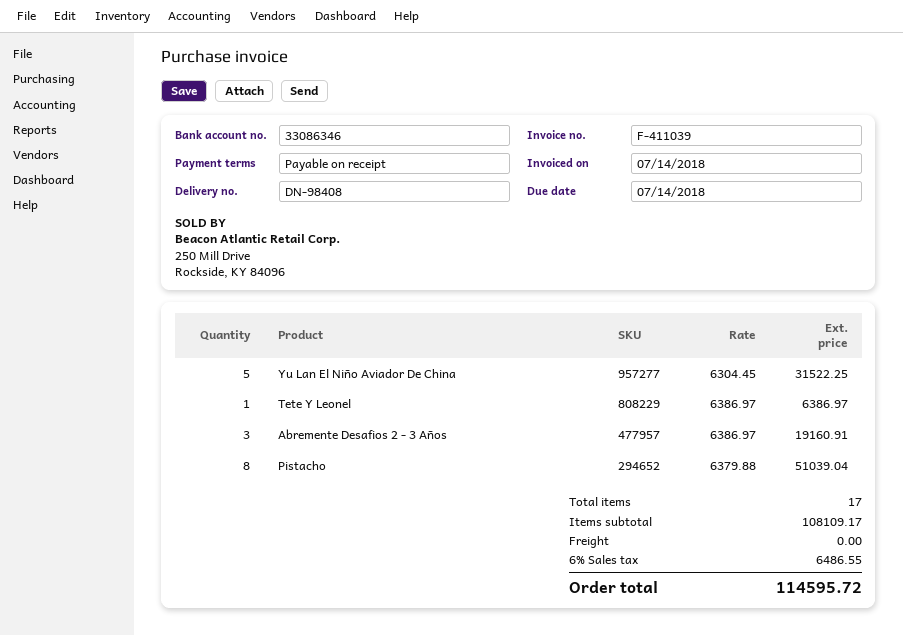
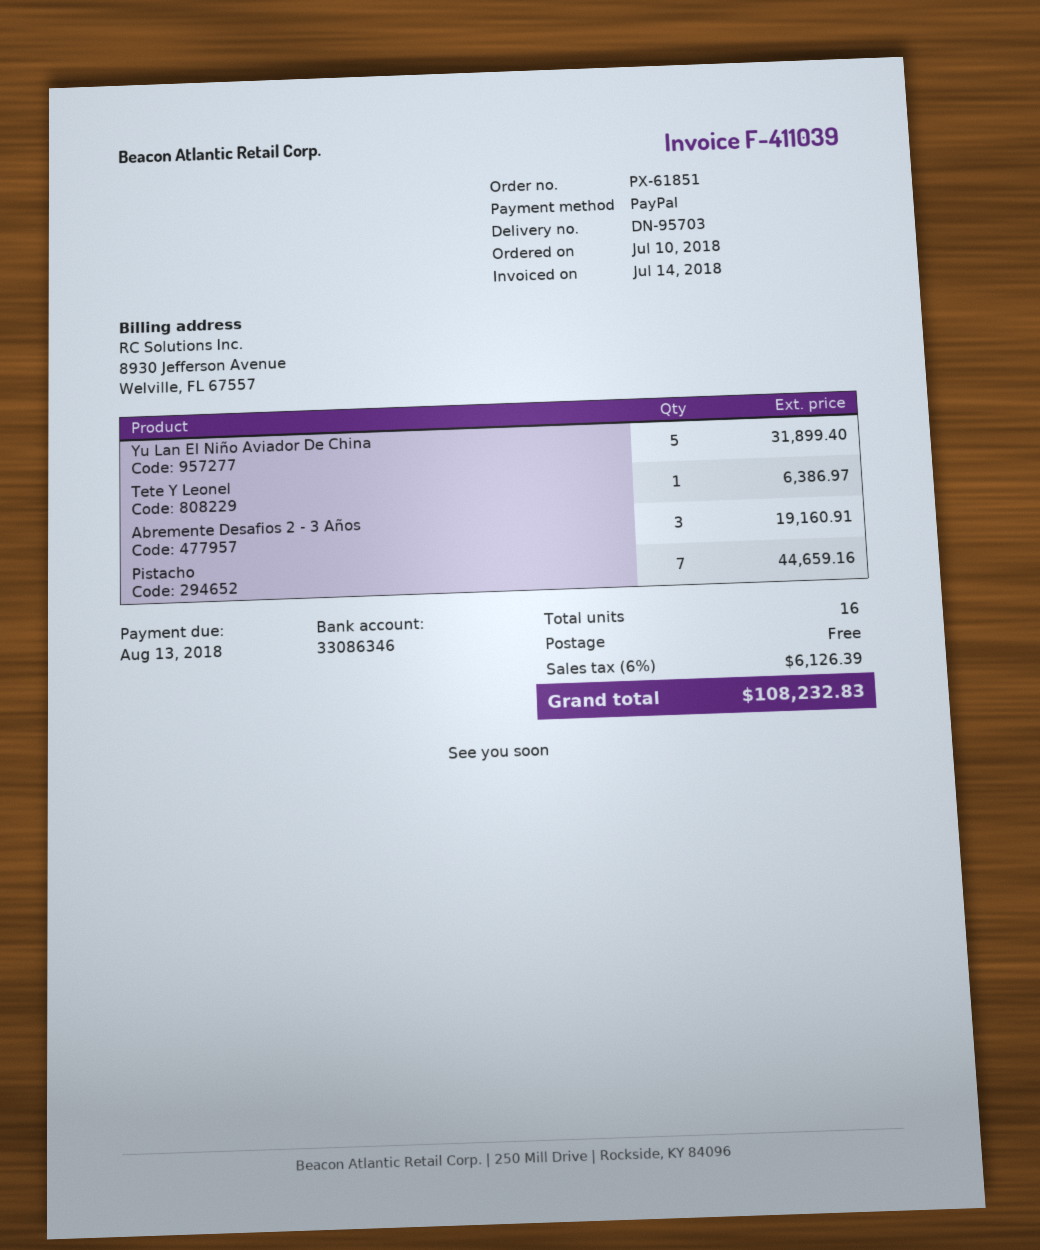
delivery note number: DN-98408 -> DN-95703
due date: 2018-07-14 -> 2018-08-13
Yu Lan El Niño Aviador De China: 5 for 31522.25 -> 5 for 31899.40
Pistacho: 8 for 51039.04 -> 7 for 44659.16
total quantity: 17 -> 16
tax: 6% = 6486.55 -> 6% = 6126.39
total: 114595.72 -> 108232.83

